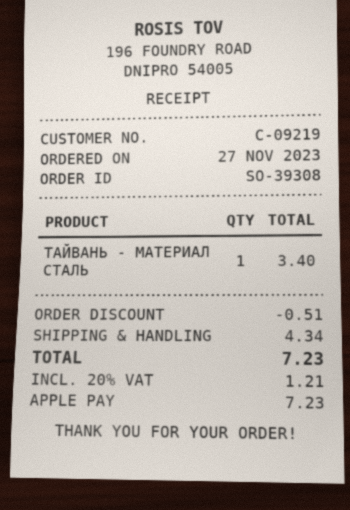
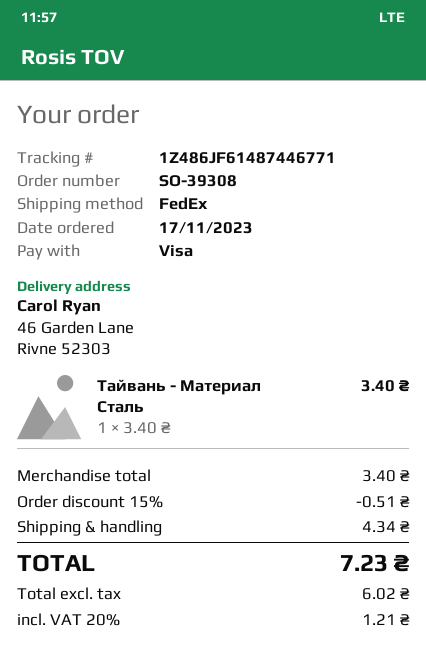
order date: 2023-11-27 -> 2023-11-17
payment method: Apple Pay -> Visa

